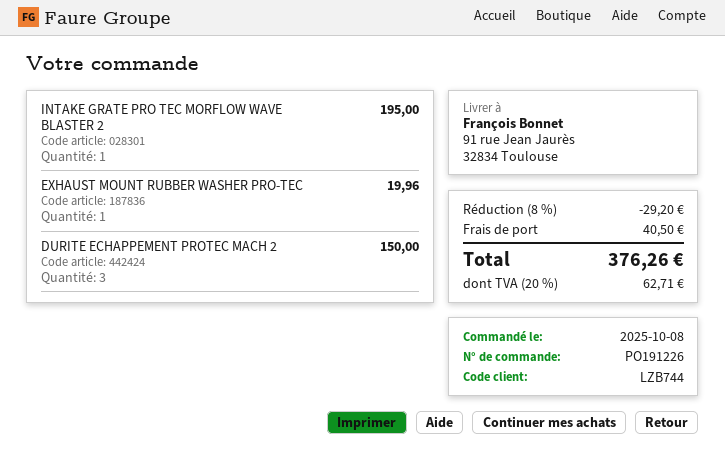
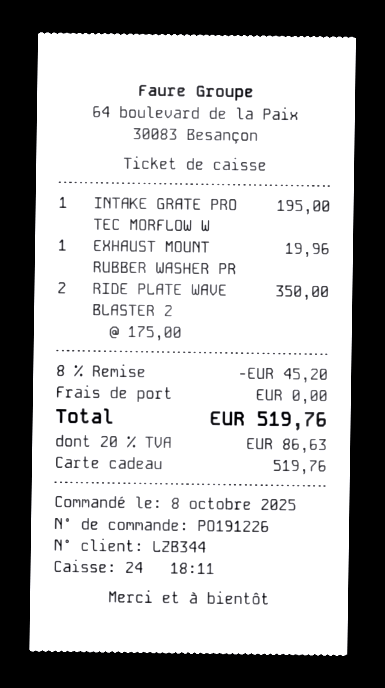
customer number: LZB744 -> LZB344
DURITE ECHAPPEMENT PROTEC MACH 2: 3 for 150.00 -> none
RIDE PLATE WAVE BLASTER 2: none -> 2 for 350.00
discount: 8% = 29.20 -> 8% = 45.20
shipping: 40.50 -> 0.00
tax: 20% = 62.71 -> 20% = 86.63
total: 376.26 -> 519.76

